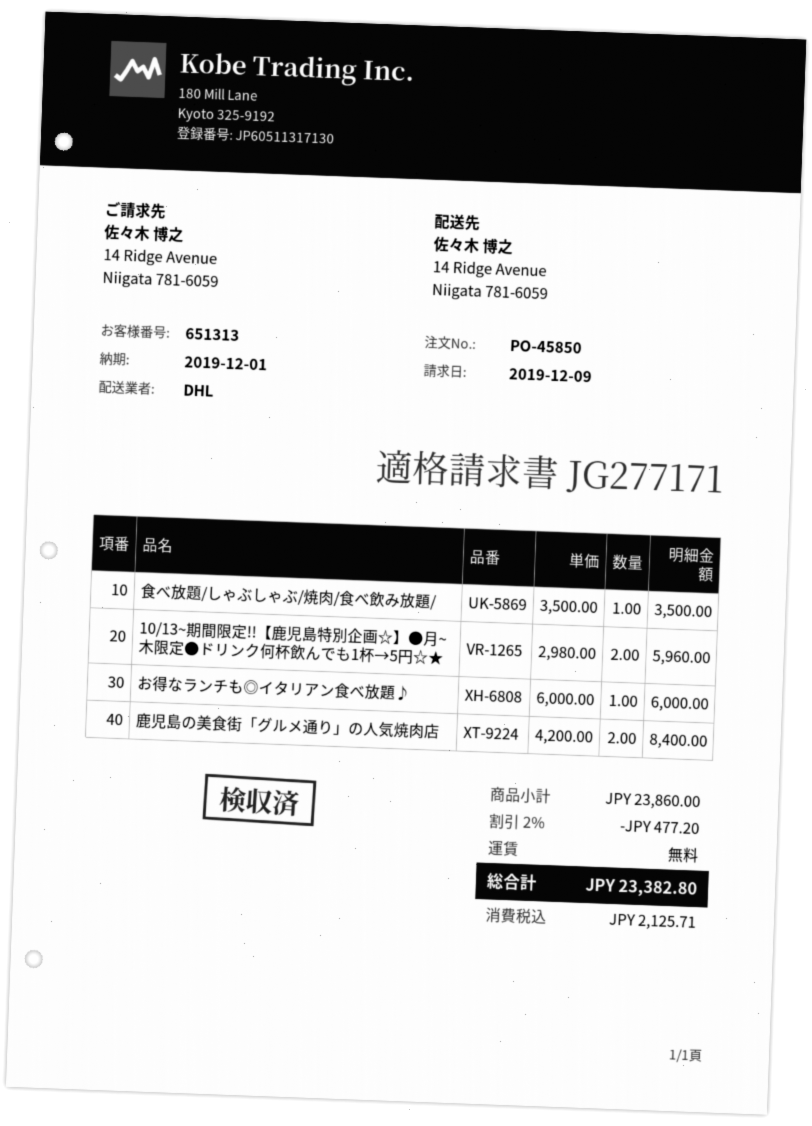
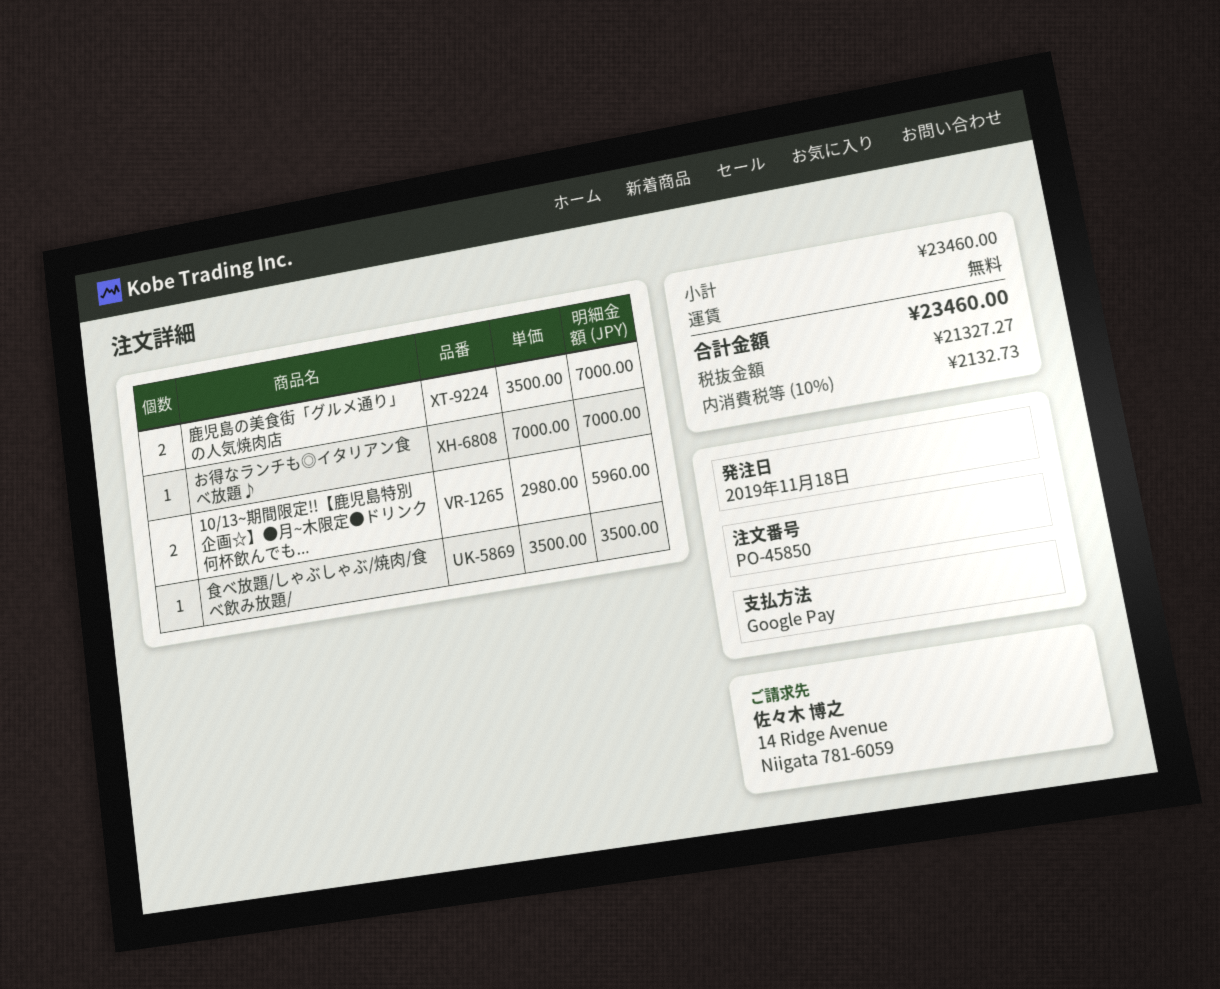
お得なランチも◎イタリアン食べ放題♪: 1 x 6000.00 = 6000.00 -> 1 x 7000.00 = 7000.00
鹿児島の美食街「グルメ通り」の人気焼肉店: 2 x 4200.00 = 8400.00 -> 2 x 3500.00 = 7000.00
subtotal: 23860.00 -> 23460.00
discount: 2% = 477.20 -> none
tax: 2125.71 -> 2132.73
total: 23382.80 -> 23460.00

